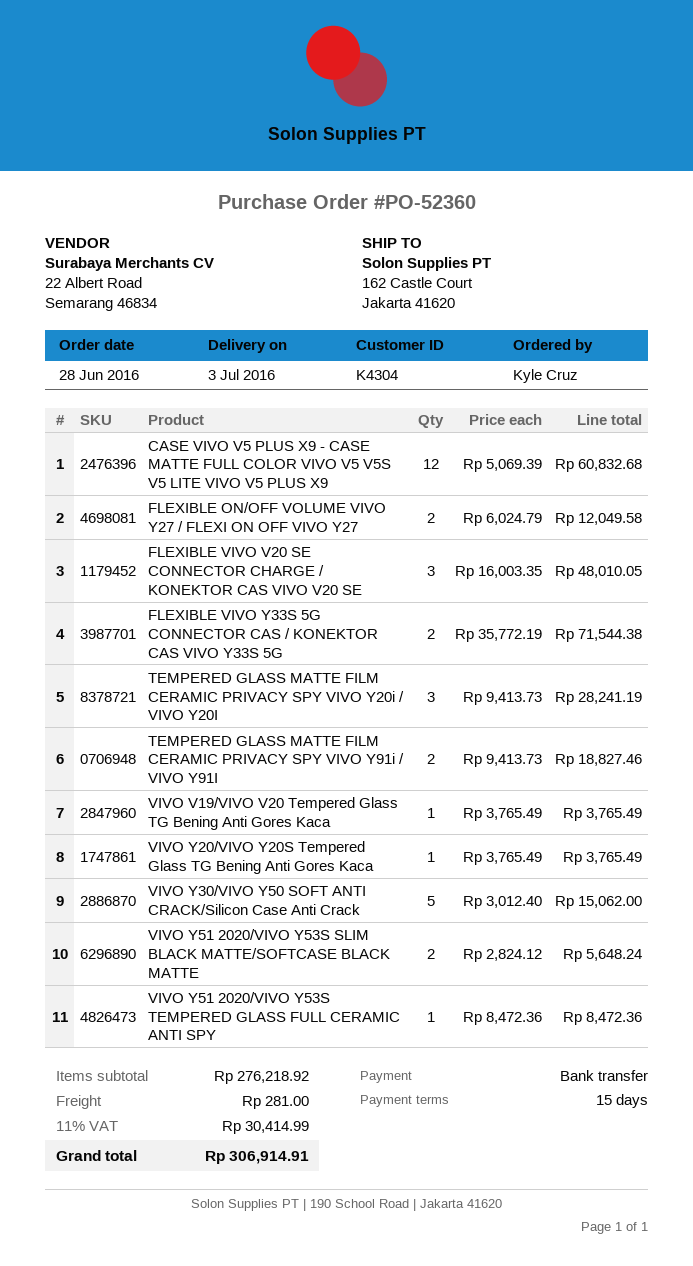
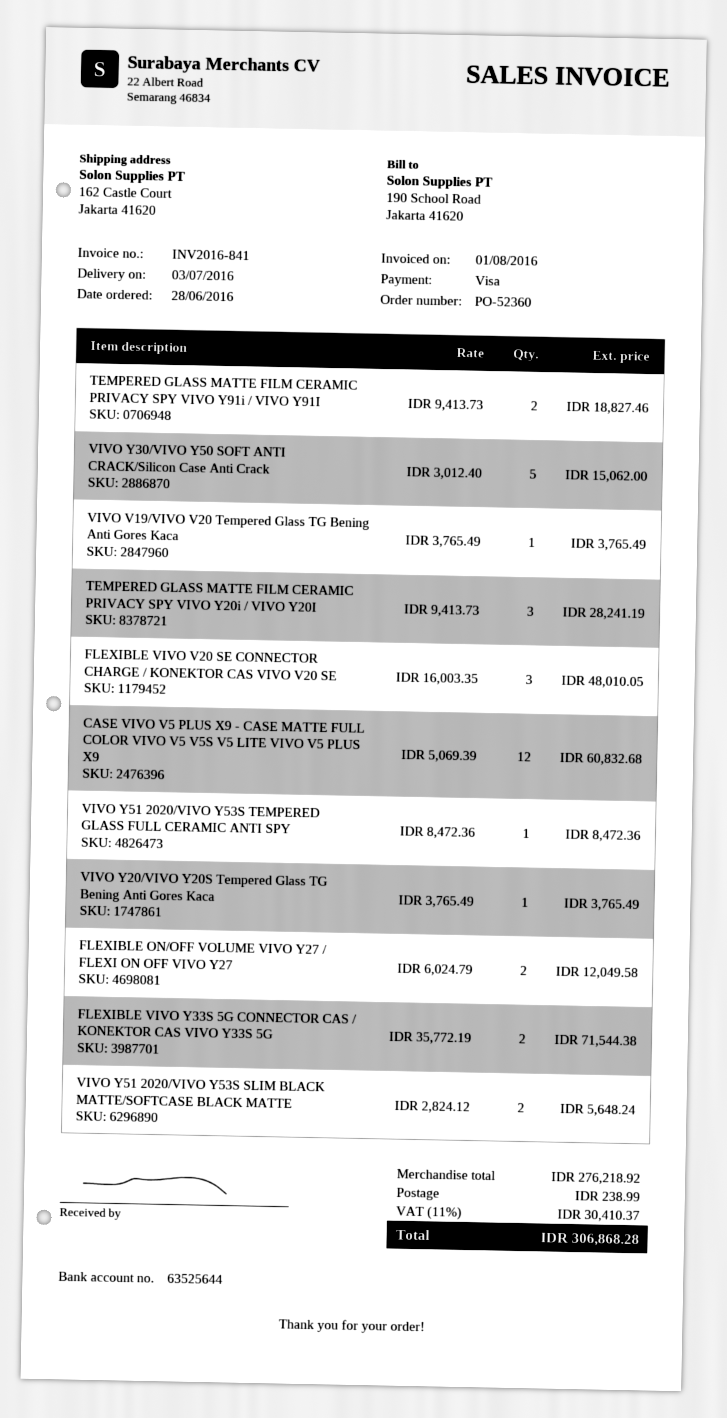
payment method: bank transfer -> Visa
shipping: 281.00 -> 238.99
tax: 11% = 30414.99 -> 11% = 30410.37
total: 306914.91 -> 306868.28

